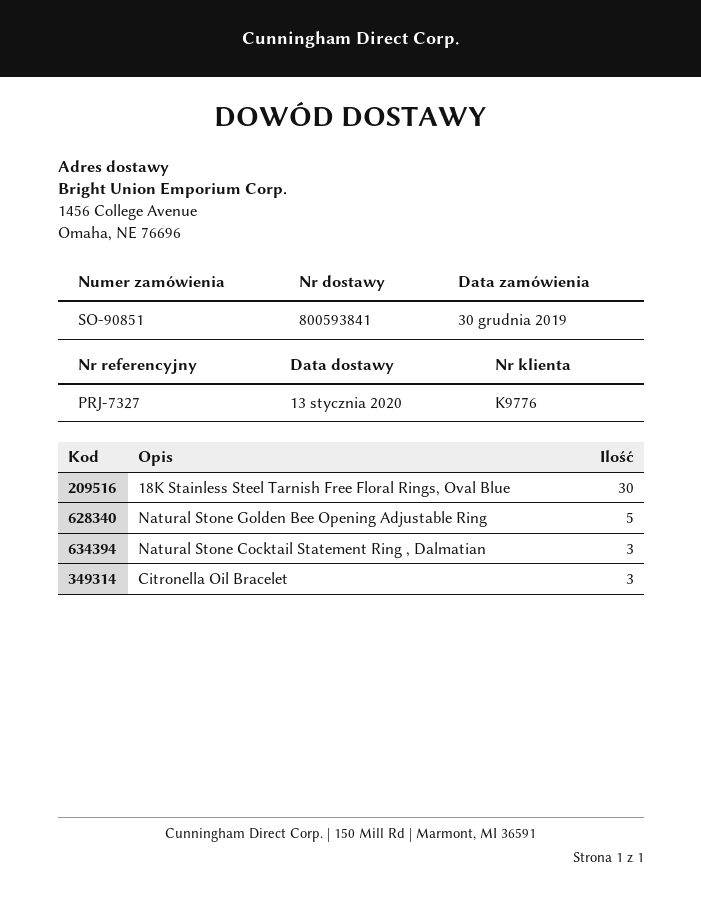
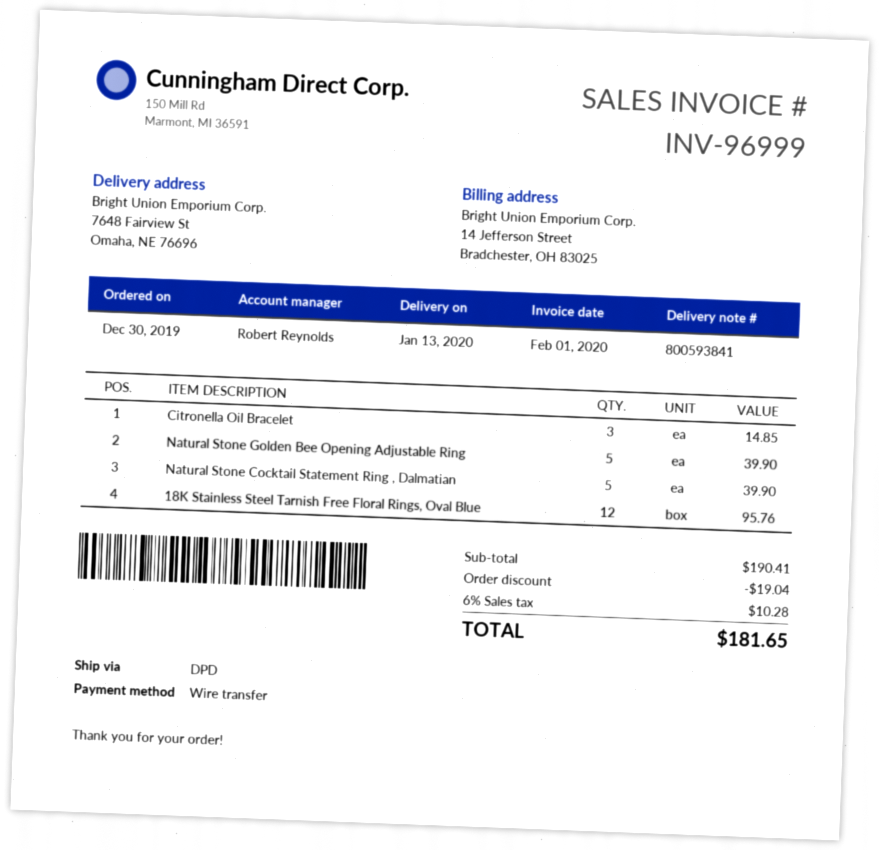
ship to: 1456 College Avenue, Omaha, NE 76696 -> 7648 Fairview St, Omaha, NE 76696
18K Stainless Steel Tarnish Free Floral Rings, Oval Blue: 30 -> 12
Natural Stone Cocktail Statement Ring , Dalmatian: 3 -> 5

